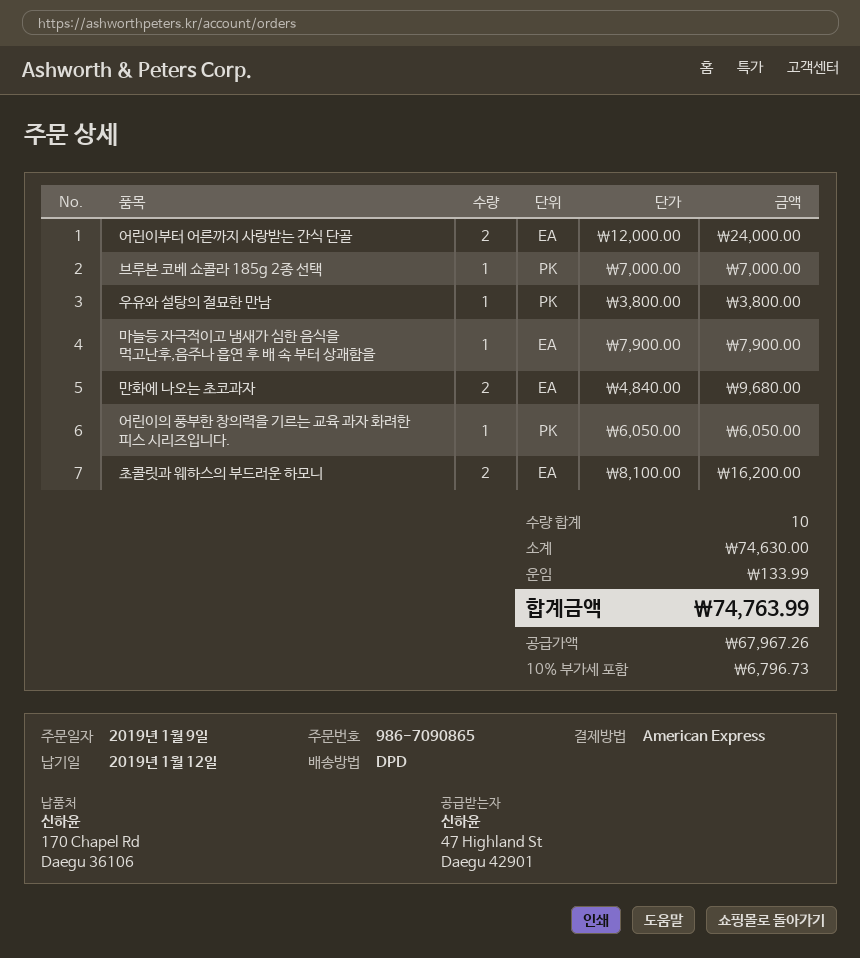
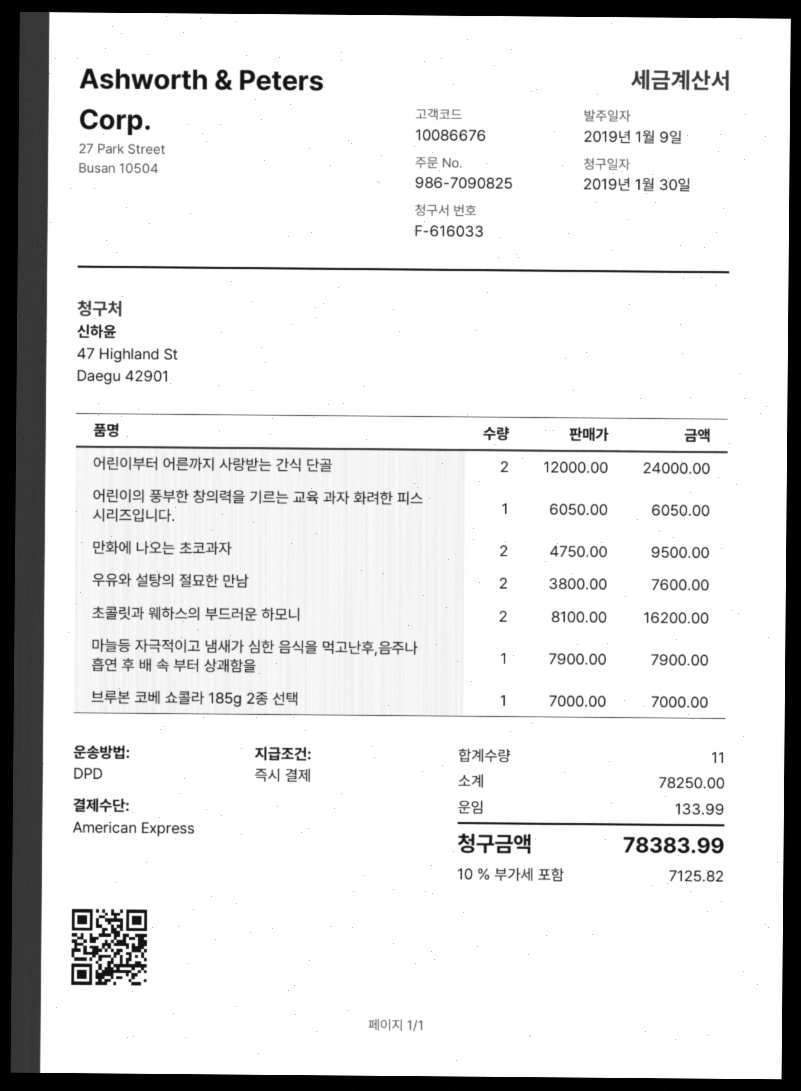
order number: 986-7090865 -> 986-7090825
우유와 설탕의 절묘한 만남: 1 x 3800.00 = 3800.00 -> 2 x 3800.00 = 7600.00
만화에 나오는 초코과자: 2 x 4840.00 = 9680.00 -> 2 x 4750.00 = 9500.00
total quantity: 10 -> 11
subtotal: 74630.00 -> 78250.00
tax: 10% = 6796.73 -> 10% = 7125.82
total: 74763.99 -> 78383.99

